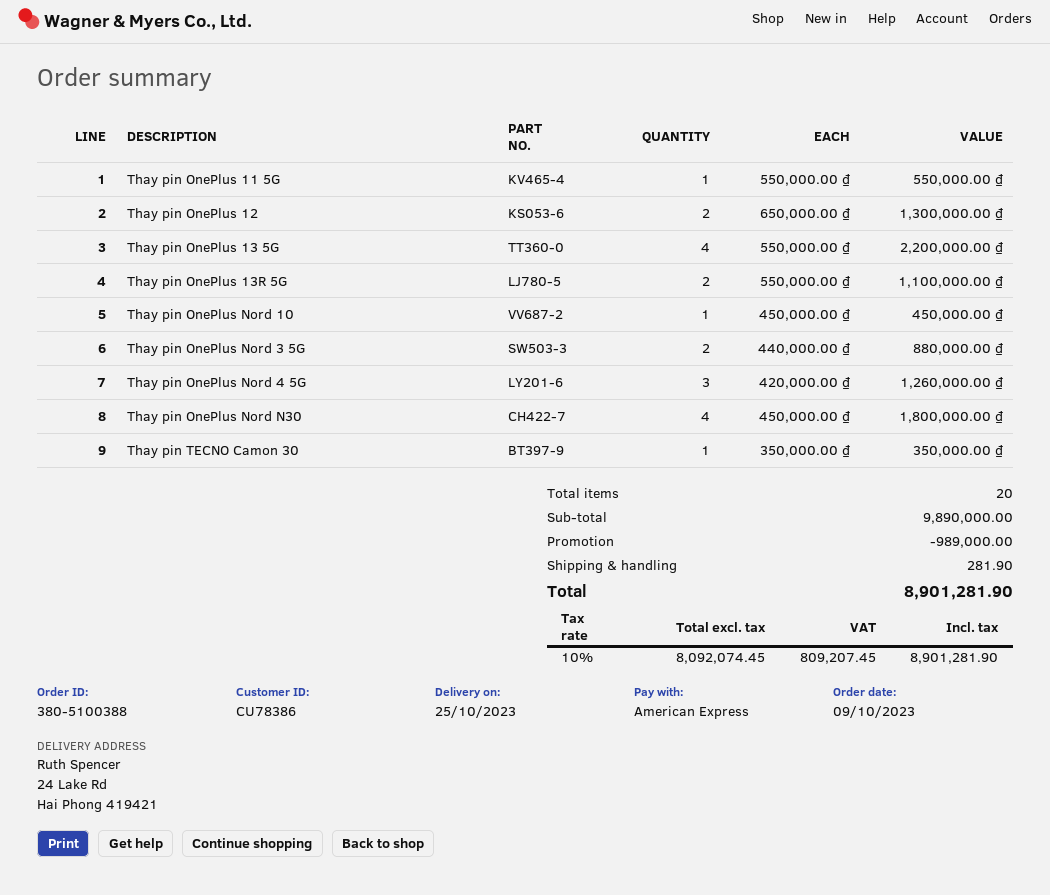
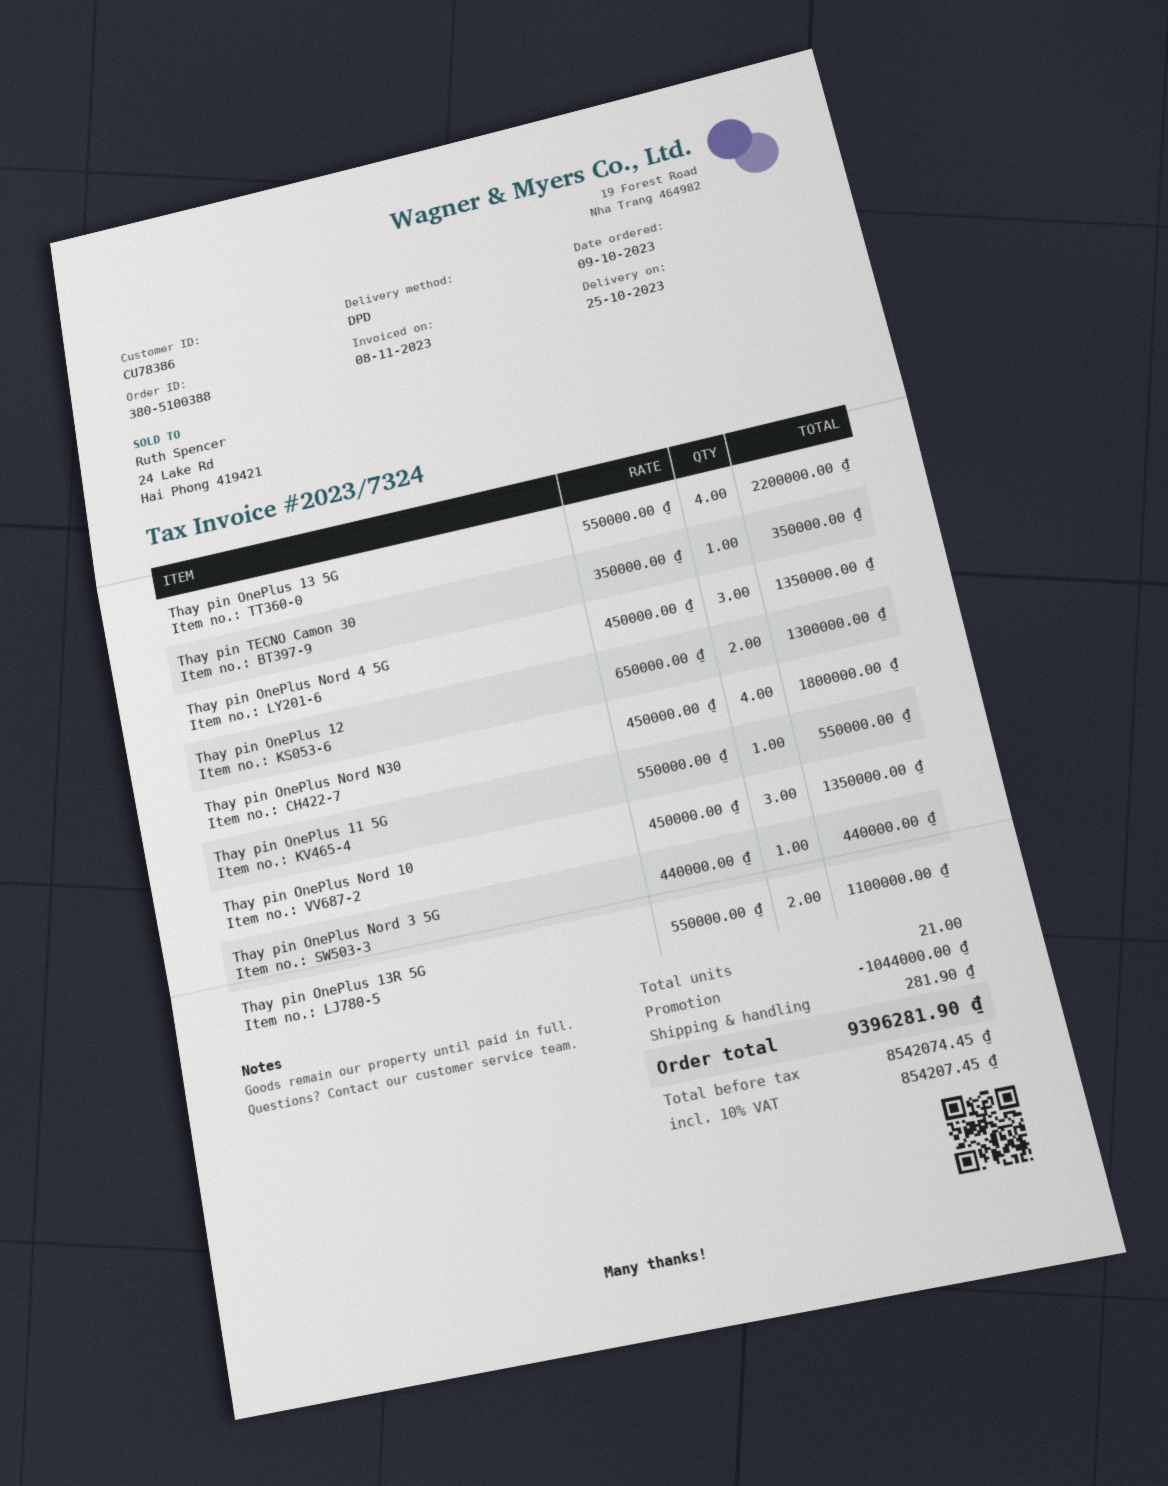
Thay pin OnePlus Nord 10: 1 x 450000.00 = 450000.00 -> 3 x 450000.00 = 1350000.00
Thay pin OnePlus Nord 3 5G: 2 x 440000.00 = 880000.00 -> 1 x 440000.00 = 440000.00
Thay pin OnePlus Nord 4 5G: 3 x 420000.00 = 1260000.00 -> 3 x 450000.00 = 1350000.00
total quantity: 20 -> 21
discount: 989000.00 -> 1044000.00
net: 8092074.45 -> 8542074.45
tax: 10% = 809207.45 -> 10% = 854207.45
total: 8901281.90 -> 9396281.90

